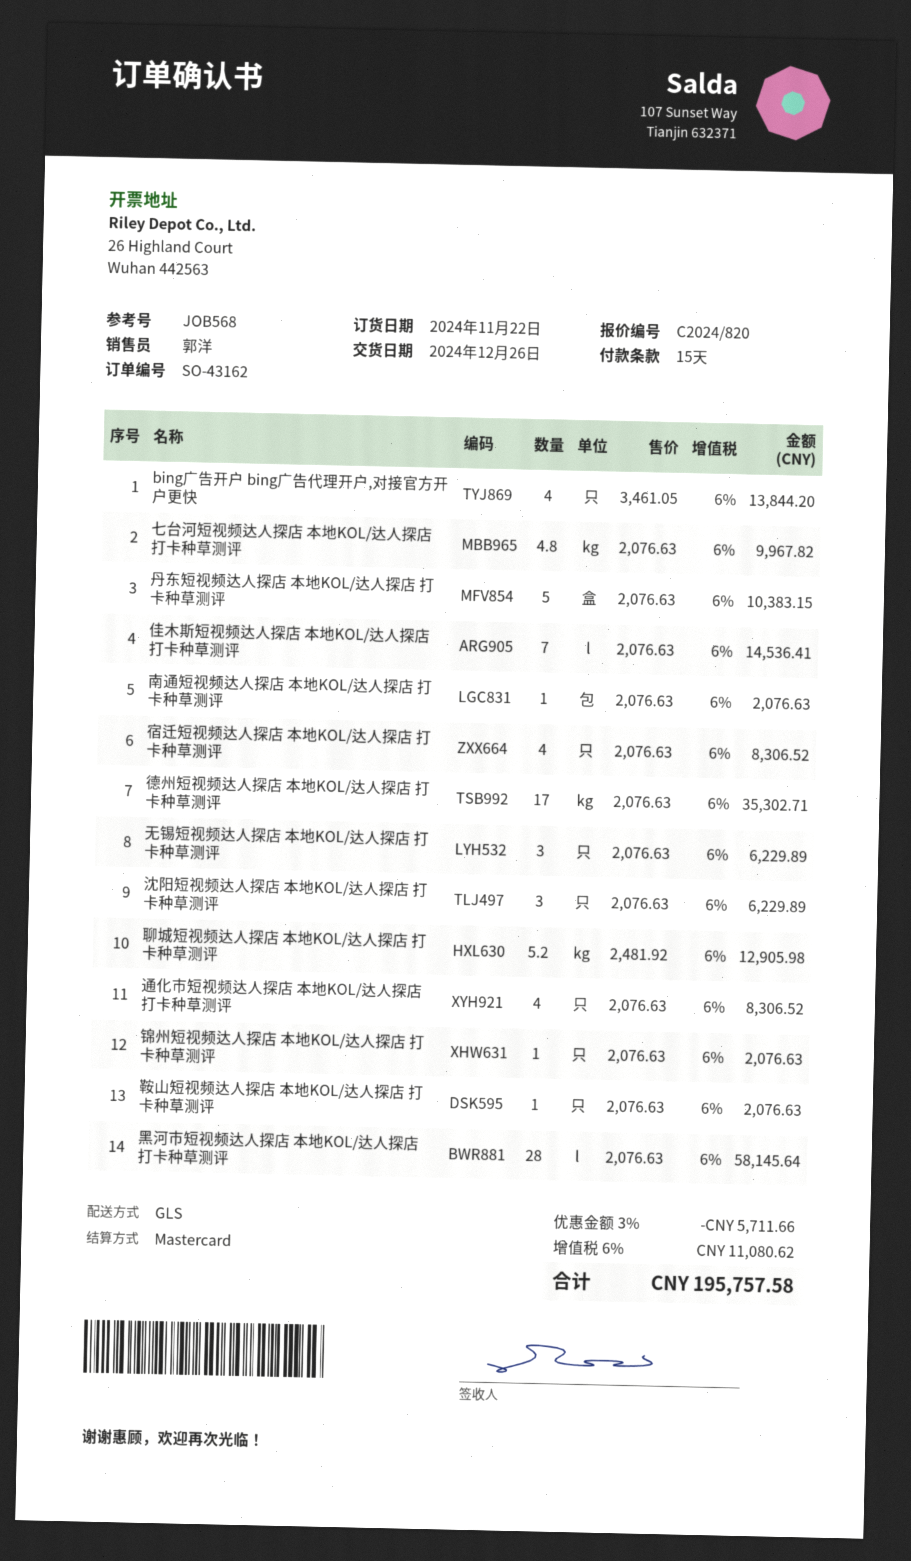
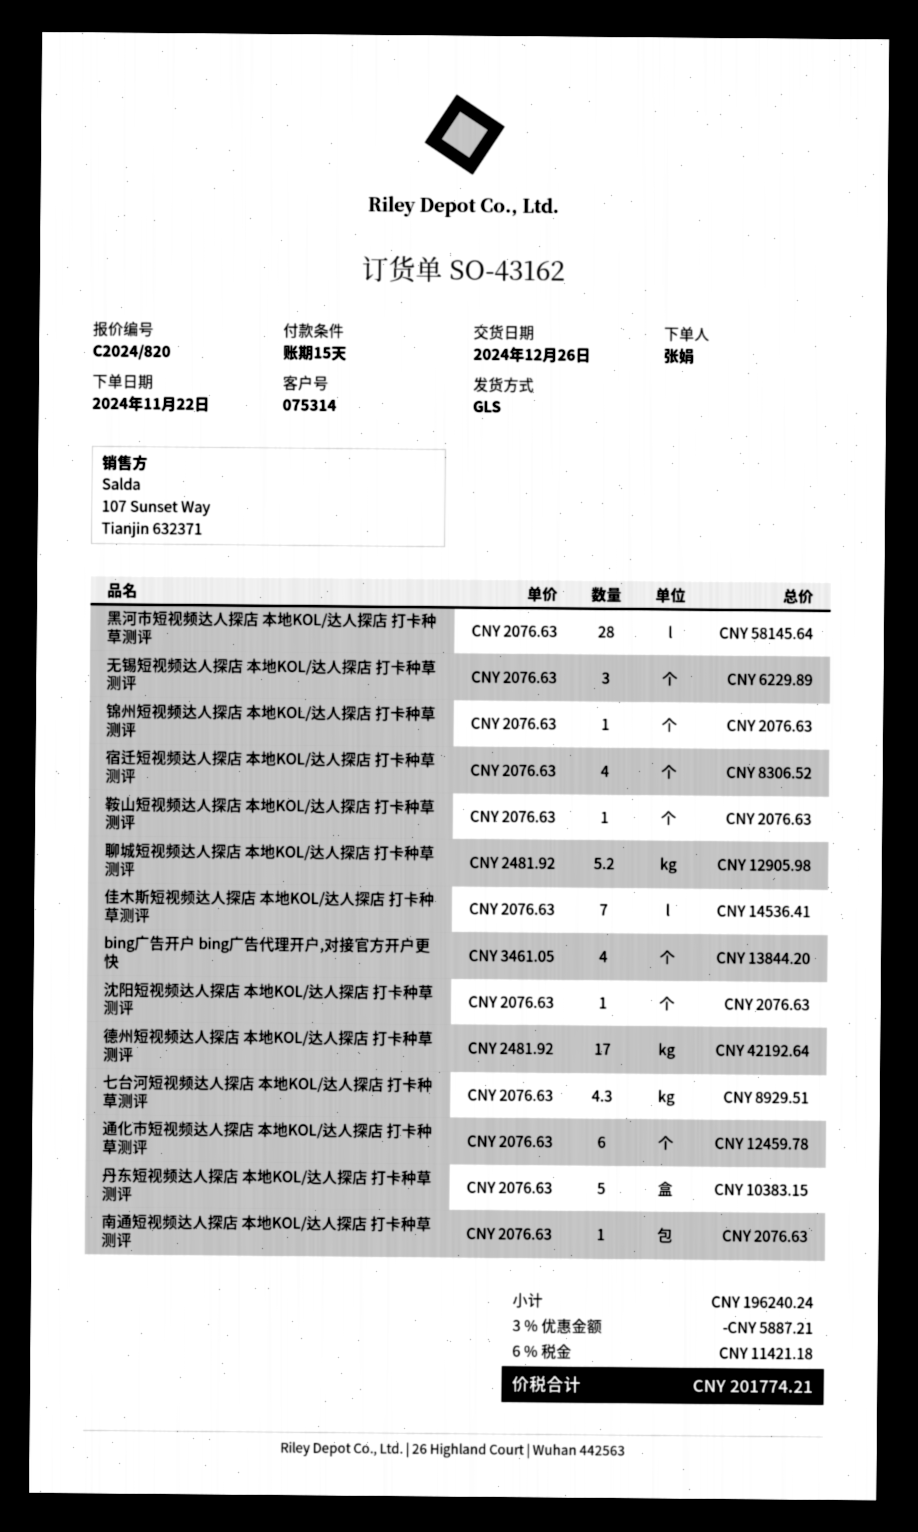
七台河短视频达人探店 本地KOL/达人探店 打卡种草测评: 4.8 x 2076.63 = 9967.82 -> 4.3 x 2076.63 = 8929.51
德州短视频达人探店 本地KOL/达人探店 打卡种草测评: 17 x 2076.63 = 35302.71 -> 17 x 2481.92 = 42192.64
沈阳短视频达人探店 本地KOL/达人探店 打卡种草测评: 3 x 2076.63 = 6229.89 -> 1 x 2076.63 = 2076.63
通化市短视频达人探店 本地KOL/达人探店 打卡种草测评: 4 x 2076.63 = 8306.52 -> 6 x 2076.63 = 12459.78
discount: 3% = 5711.66 -> 3% = 5887.21
tax: 6% = 11080.62 -> 6% = 11421.18
total: 195757.58 -> 201774.21

